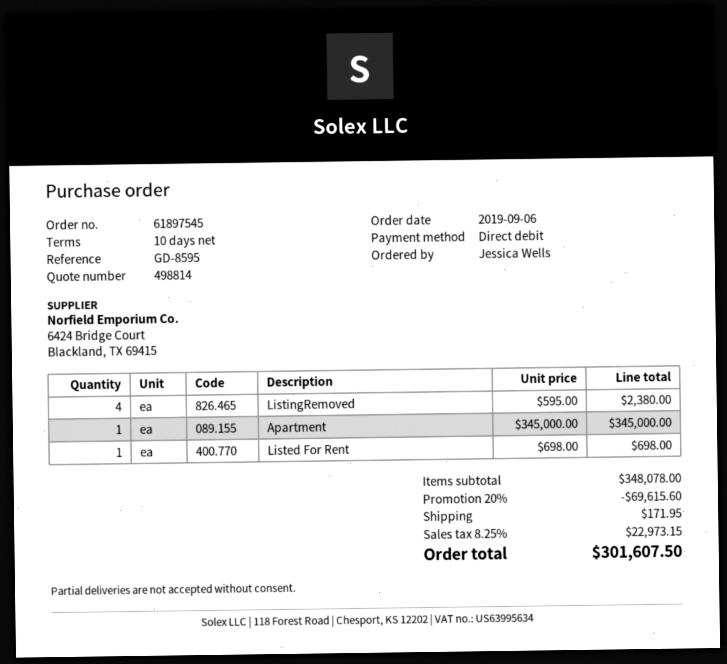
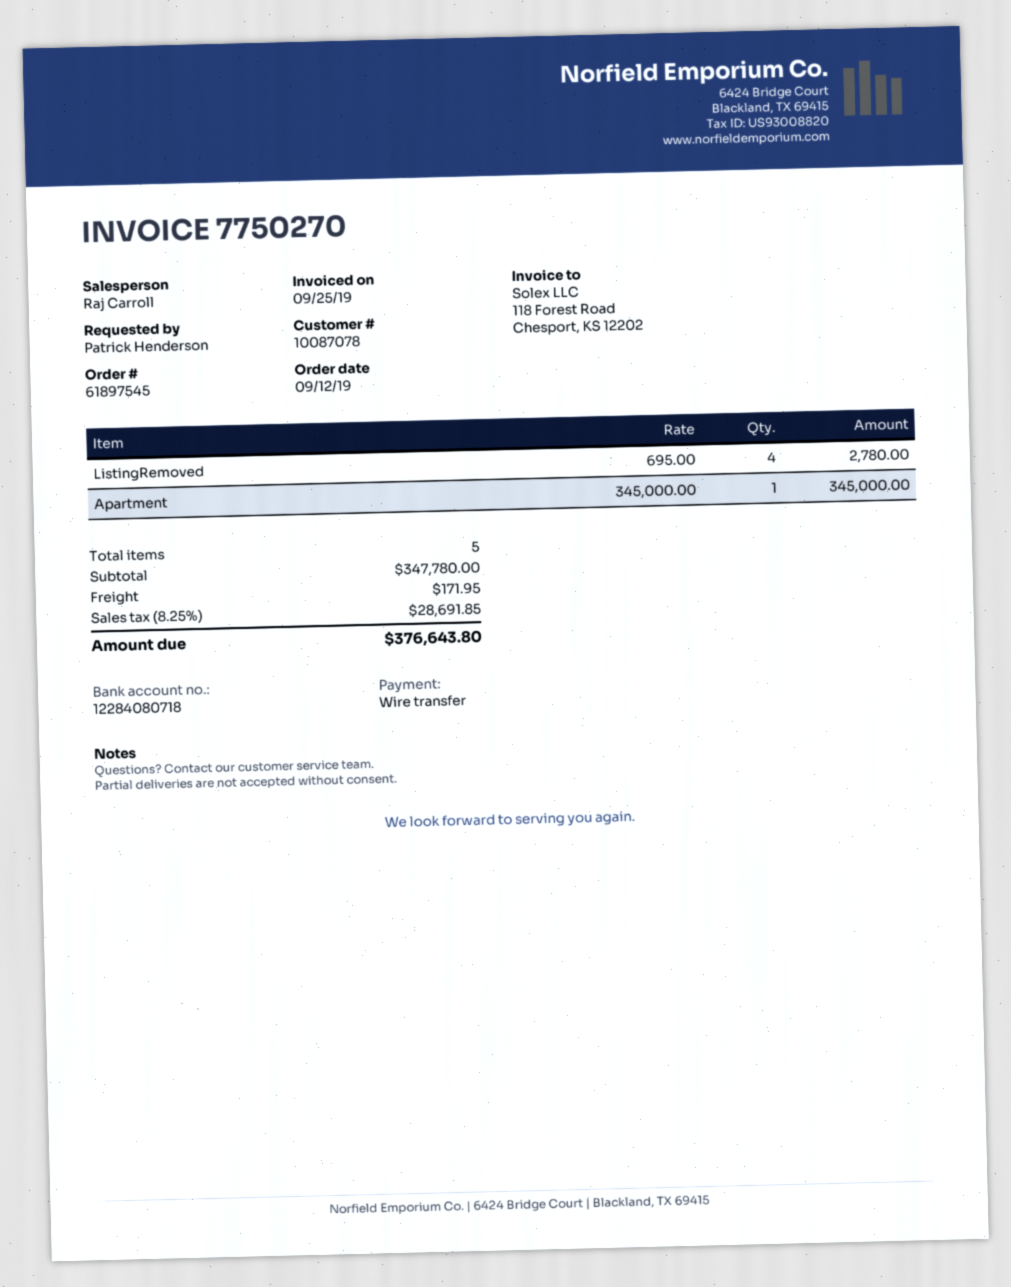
order date: 2019-09-06 -> 2019-09-12
ordered by: Jessica Wells -> Patrick Henderson
payment method: direct debit -> bank transfer
ListingRemoved: 4 x 595.00 = 2380.00 -> 4 x 695.00 = 2780.00
Listed For Rent: 1 x 698.00 = 698.00 -> none
subtotal: 348078.00 -> 347780.00
discount: 20% = 69615.60 -> none
tax: 8.25% = 22973.15 -> 8.25% = 28691.85
total: 301607.50 -> 376643.80

